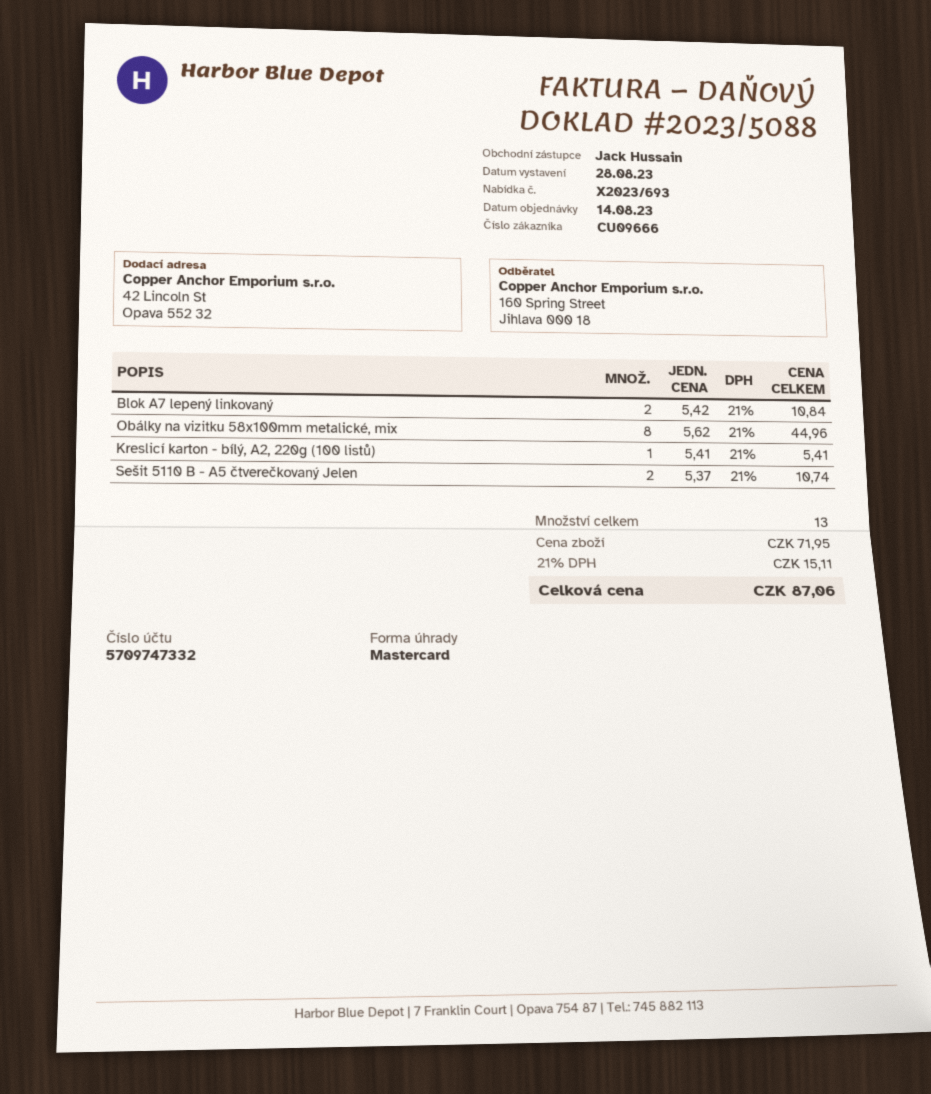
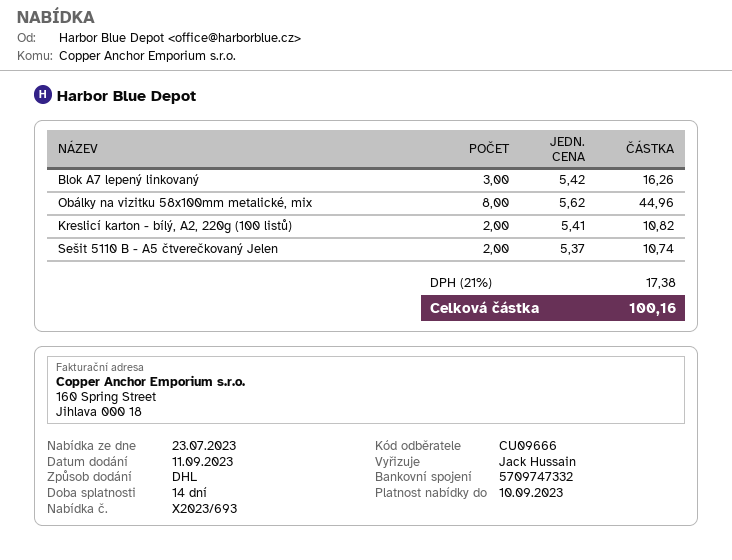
Blok A7 lepený linkovaný: 2 x 5.42 = 10.84 -> 3 x 5.42 = 16.26
Kreslicí karton - bílý, A2, 220g (100 listů): 1 x 5.41 = 5.41 -> 2 x 5.41 = 10.82
tax: 21% = 15.11 -> 21% = 17.38
total: 87.06 -> 100.16

